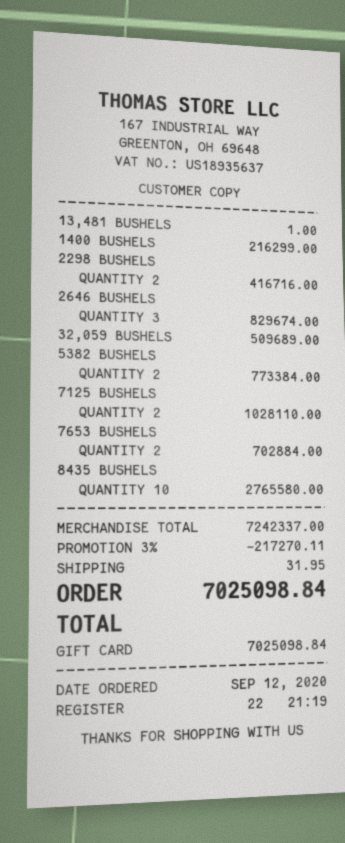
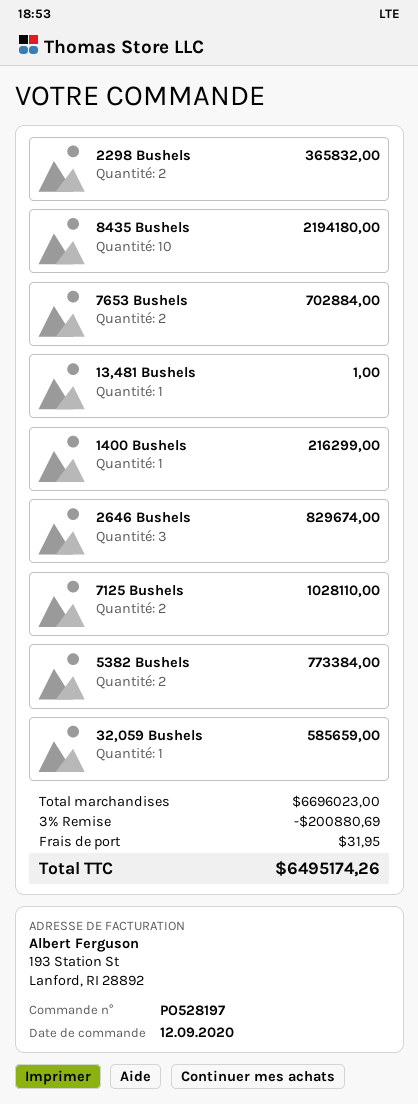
2298 BUSHELS: 2 for 416716.00 -> 2 for 365832.00
32,059 BUSHELS: 1 for 509689.00 -> 1 for 585659.00
8435 BUSHELS: 10 for 2765580.00 -> 10 for 2194180.00
subtotal: 7242337.00 -> 6696023.00
discount: 3% = 217270.11 -> 3% = 200880.69
total: 7025098.84 -> 6495174.26

